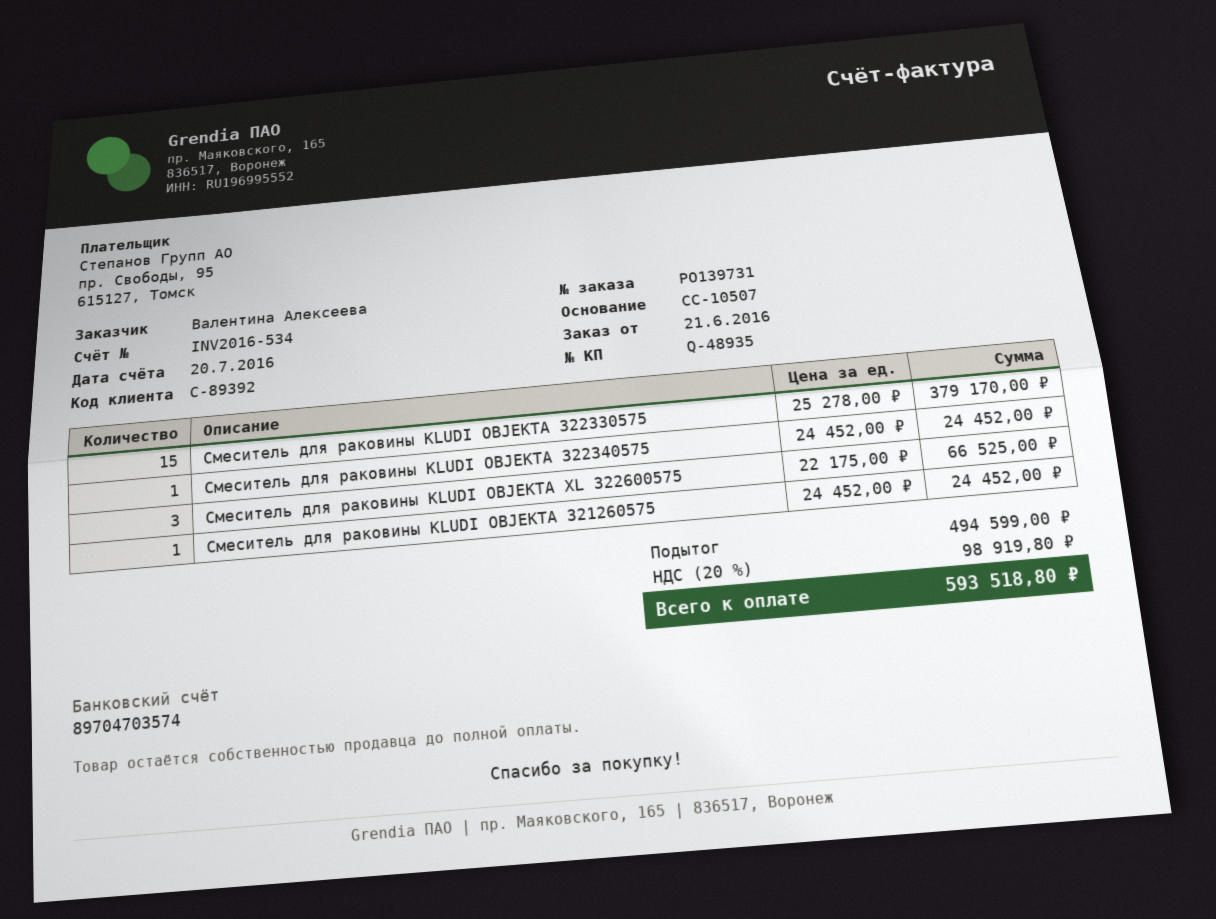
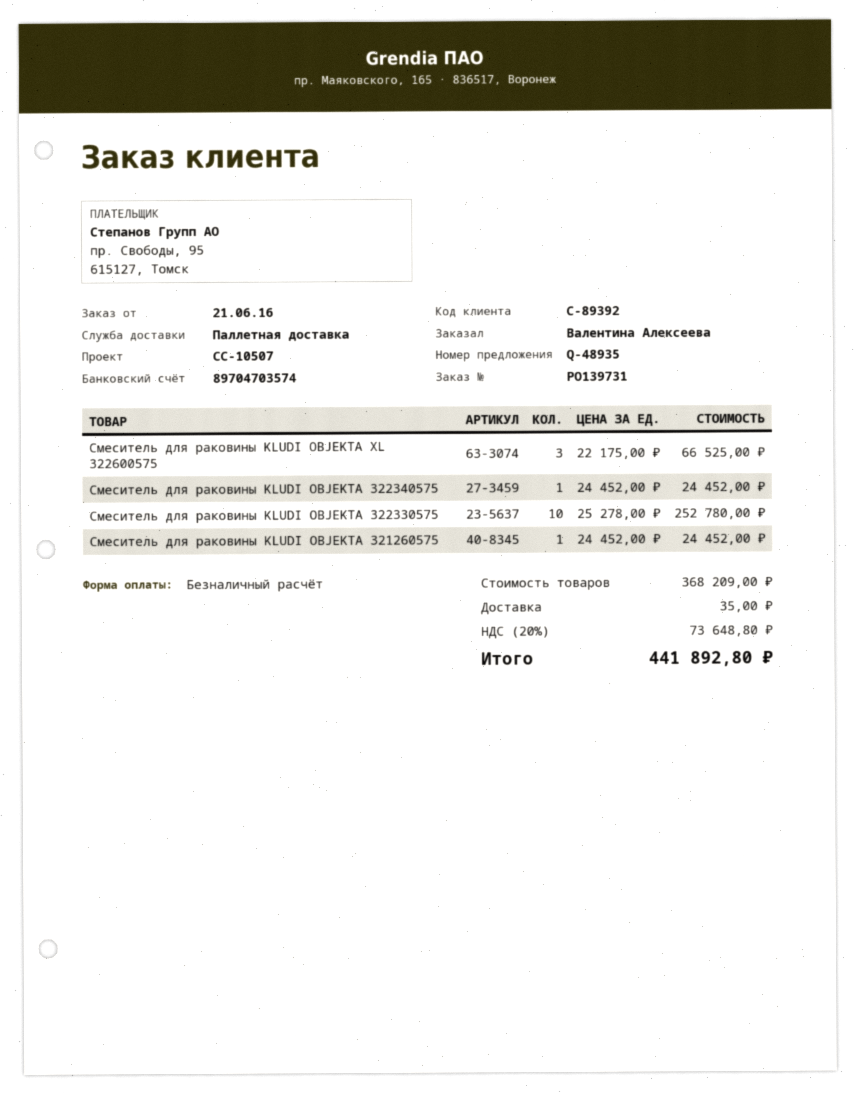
Смеситель для раковины KLUDI OBJEKTA 322330575: 15 x 25278.00 = 379170.00 -> 10 x 25278.00 = 252780.00
subtotal: 494599.00 -> 368209.00
shipping: none -> 35.00
tax: 20% = 98919.80 -> 20% = 73648.80
total: 593518.80 -> 441892.80

